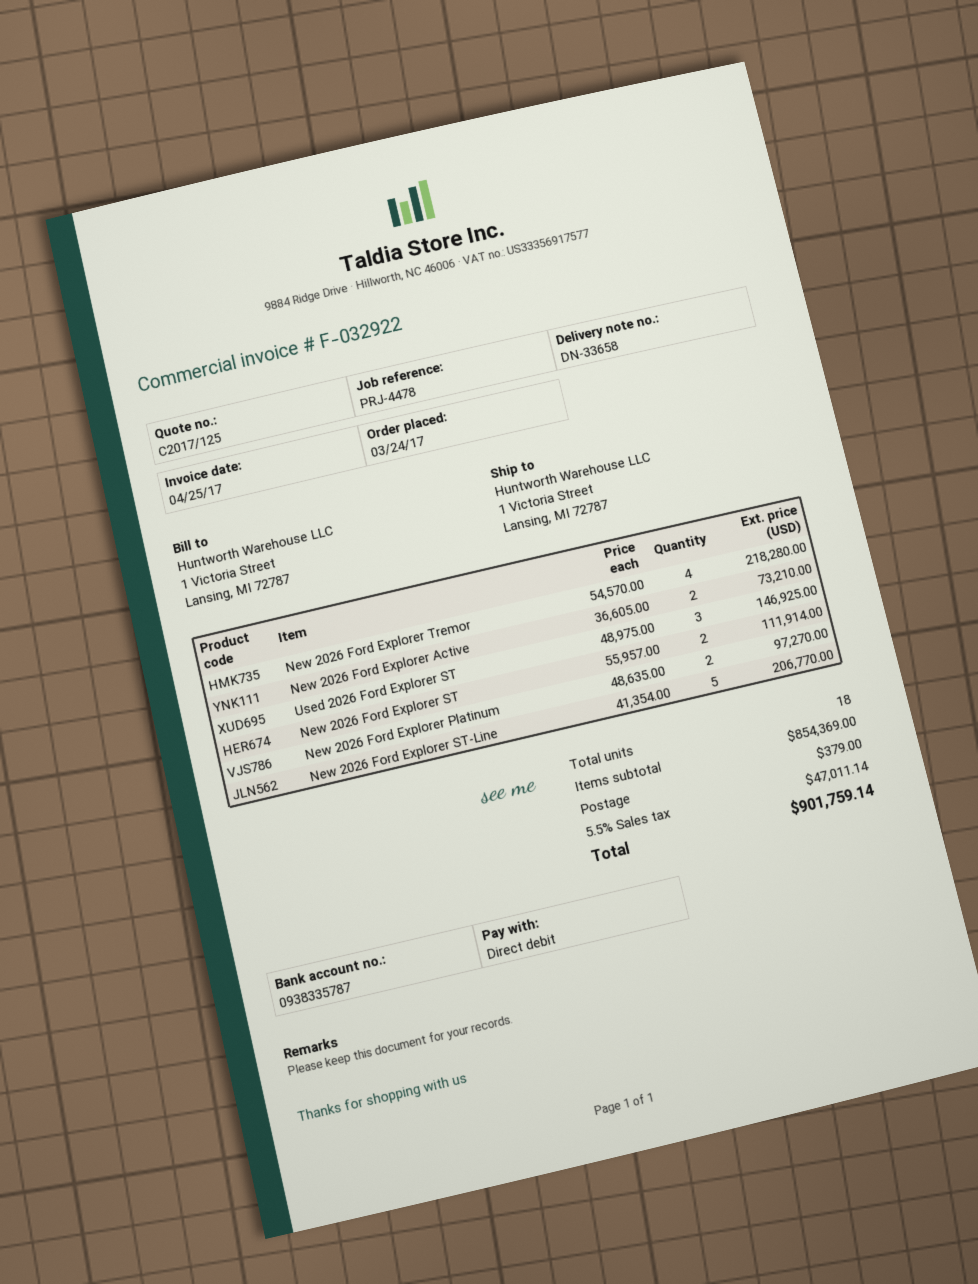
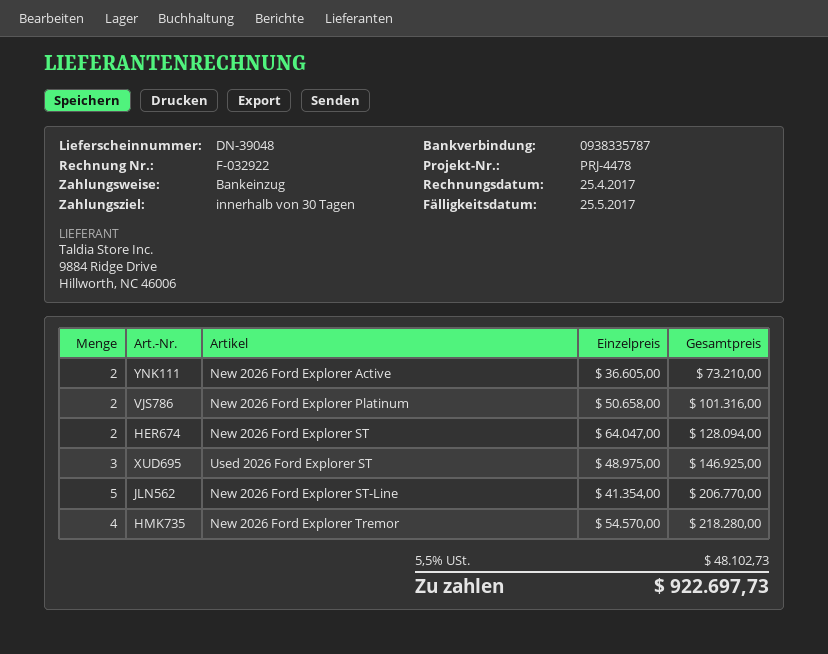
delivery note number: DN-33658 -> DN-39048
New 2026 Ford Explorer ST: 2 x 55957.00 = 111914.00 -> 2 x 64047.00 = 128094.00
New 2026 Ford Explorer Platinum: 2 x 48635.00 = 97270.00 -> 2 x 50658.00 = 101316.00
shipping: 379.00 -> none
tax: 5.5% = 47011.14 -> 5.5% = 48102.73
total: 901759.14 -> 922697.73

